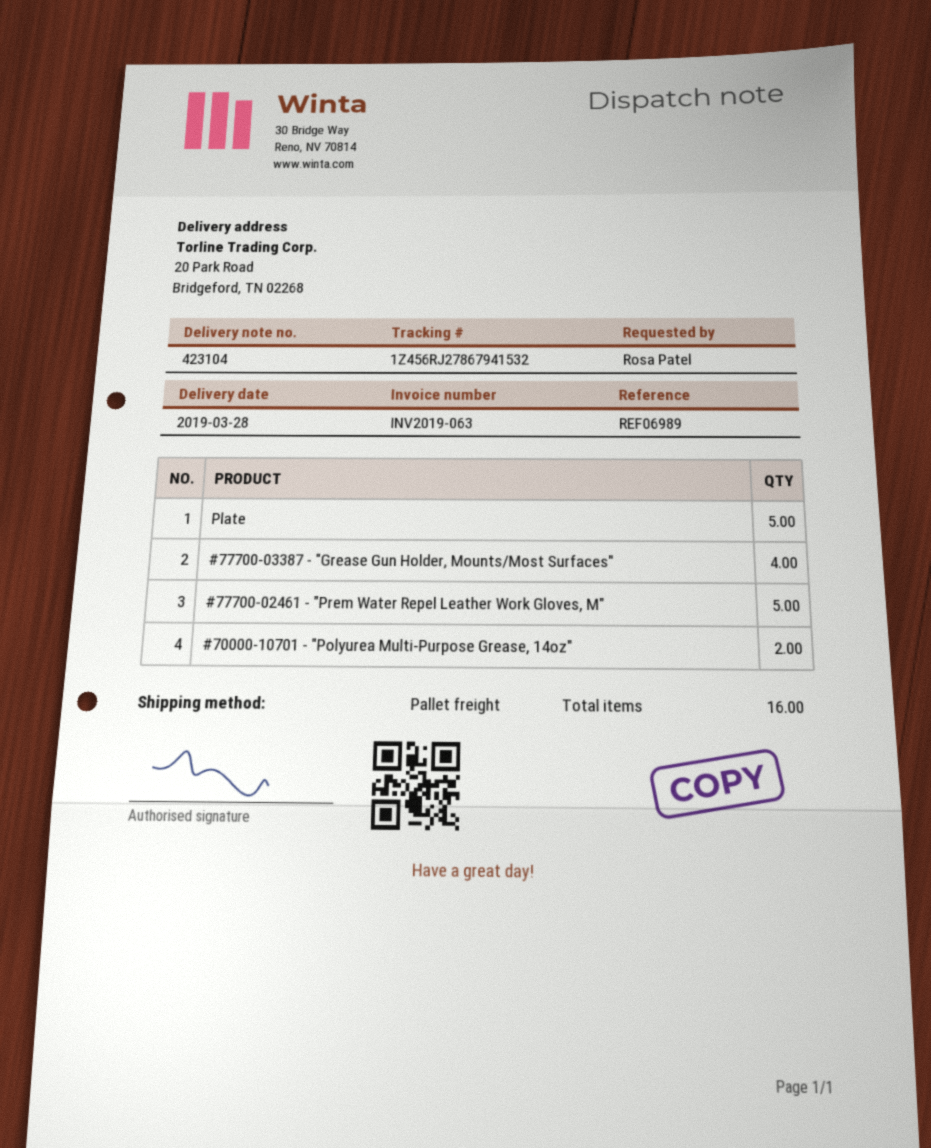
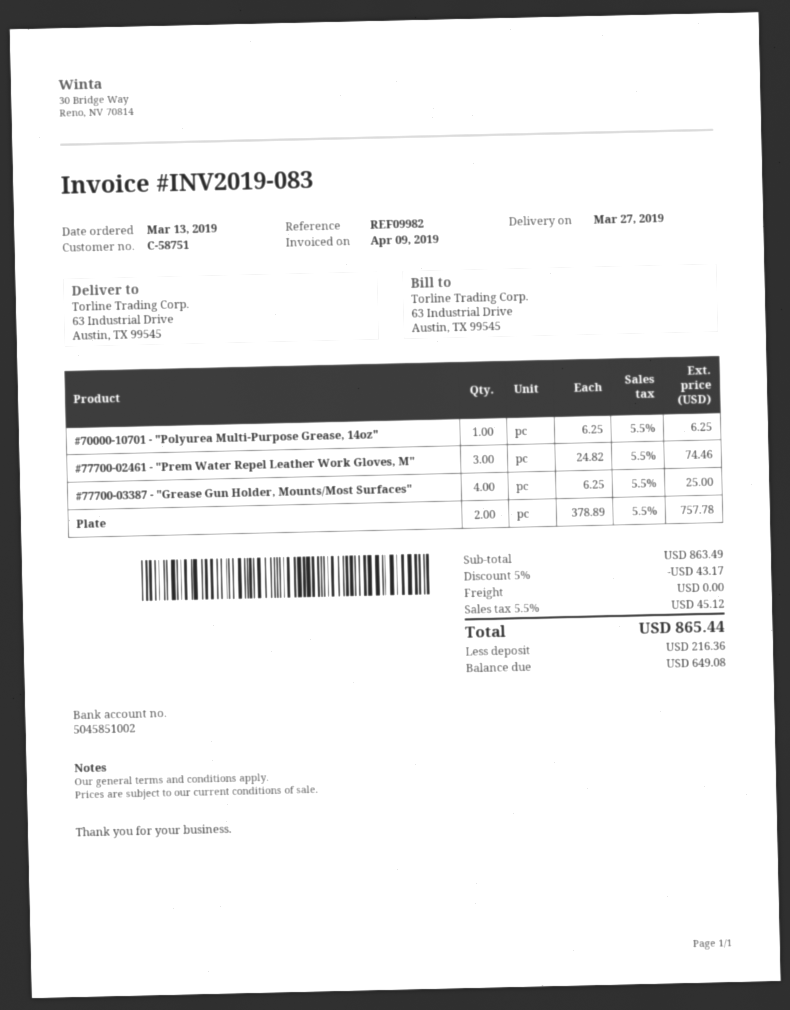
delivery date: 2019-03-28 -> 2019-03-27
invoice number: INV2019-063 -> INV2019-083
reference: REF06989 -> REF09982
ship to: 20 Park Road, Bridgeford, TN 02268 -> 63 Industrial Drive, Austin, TX 99545
Plate: 5 -> 2
#77700-02461 - "Prem Water Repel Leather Work Gloves, M": 5 -> 3
#70000-10701 - "Polyurea Multi-Purpose Grease, 14oz": 2 -> 1

